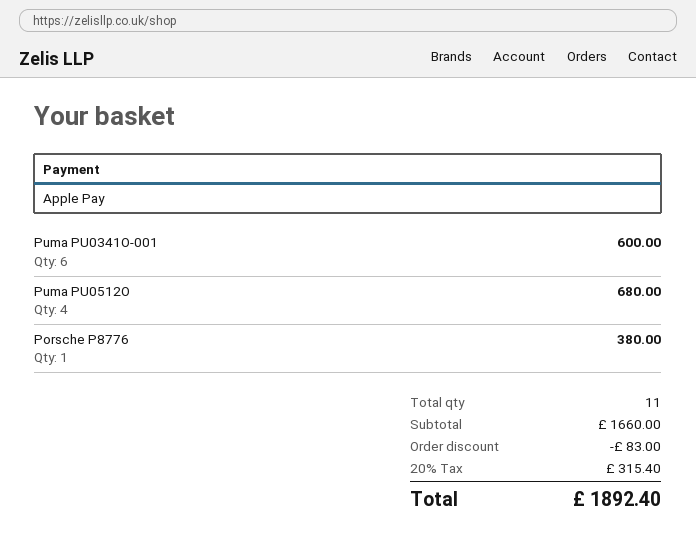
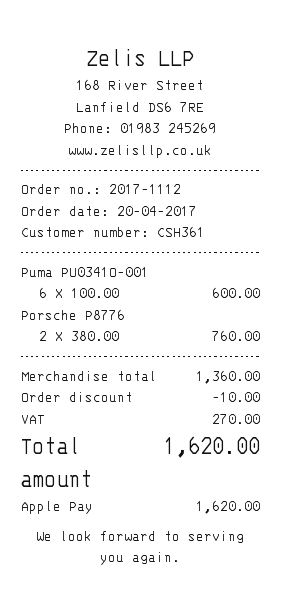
Puma PU0512O: 4 for 680.00 -> none
Porsche P8776: 1 for 380.00 -> 2 for 760.00
subtotal: 1660.00 -> 1360.00
discount: 83.00 -> 10.00
tax: 315.40 -> 270.00
total: 1892.40 -> 1620.00

